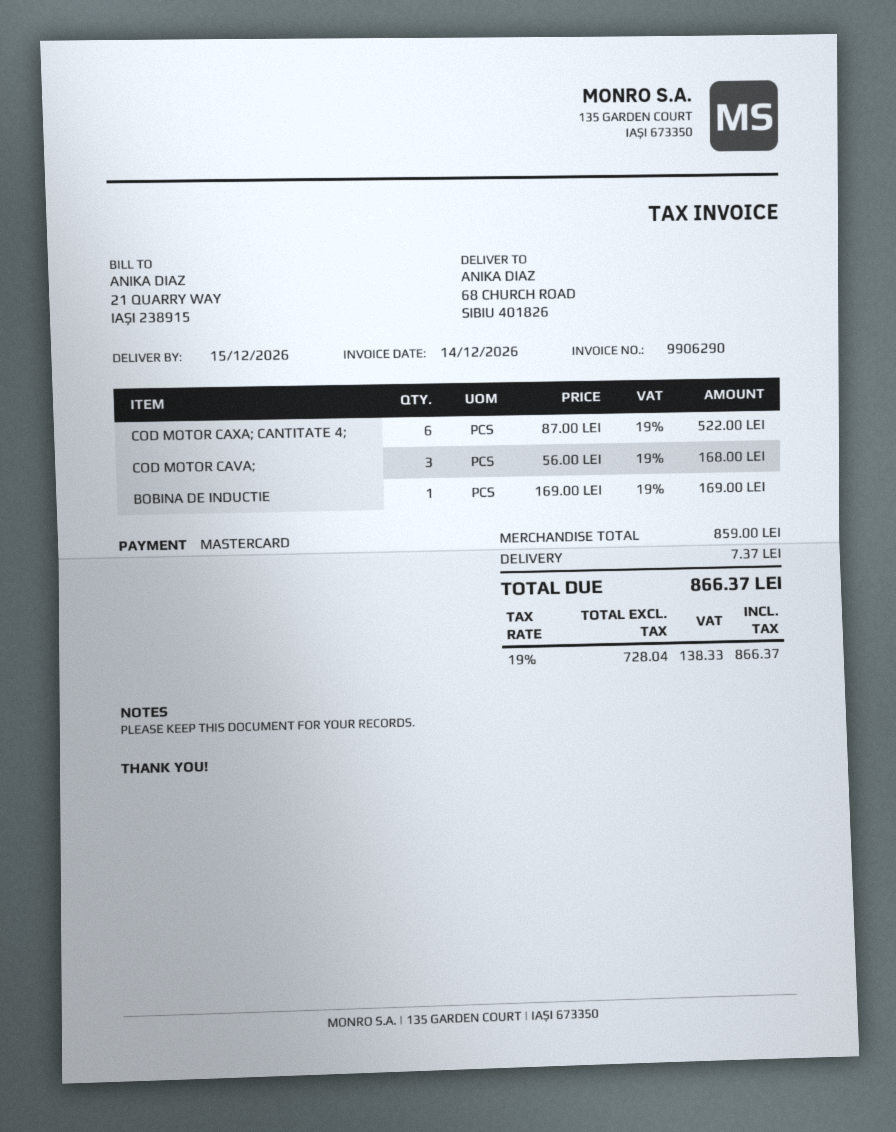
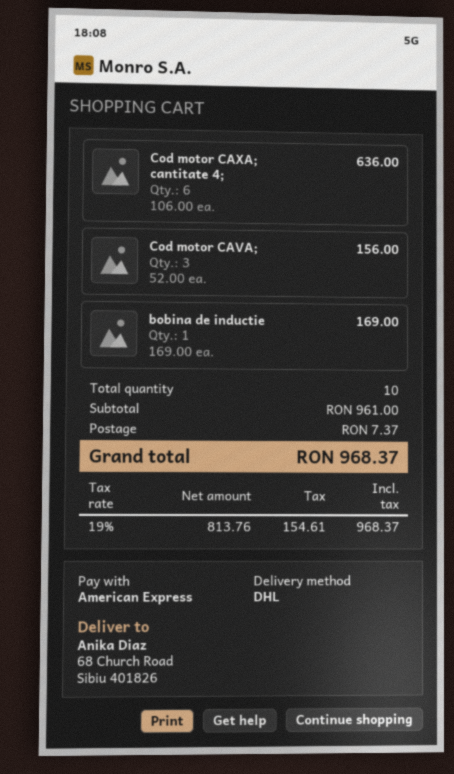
payment method: Mastercard -> American Express
COD MOTOR CAXA; CANTITATE 4;: 6 x 87.00 = 522.00 -> 6 x 106.00 = 636.00
COD MOTOR CAVA;: 3 x 56.00 = 168.00 -> 3 x 52.00 = 156.00
subtotal: 859.00 -> 961.00
net: 728.04 -> 813.76
tax: 19% = 138.33 -> 19% = 154.61
total: 866.37 -> 968.37

